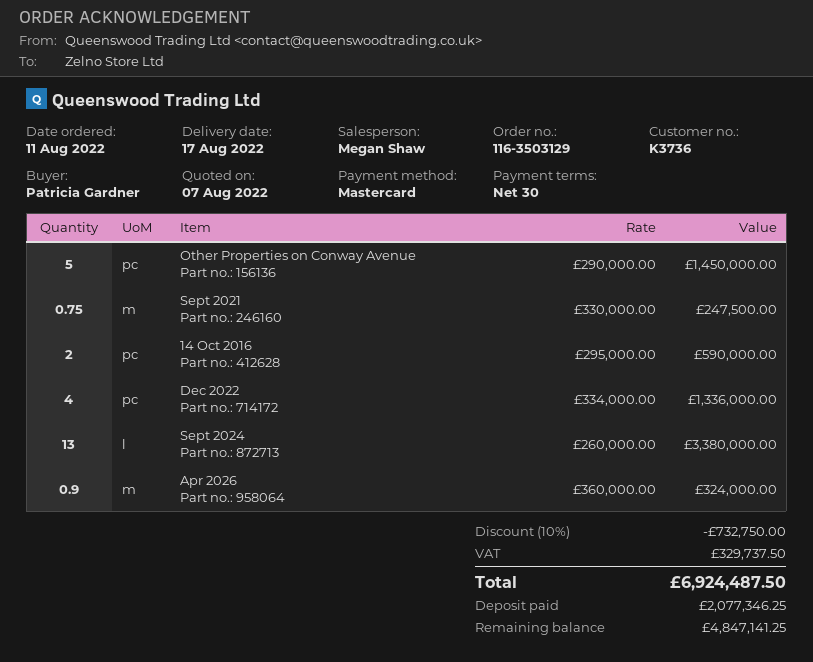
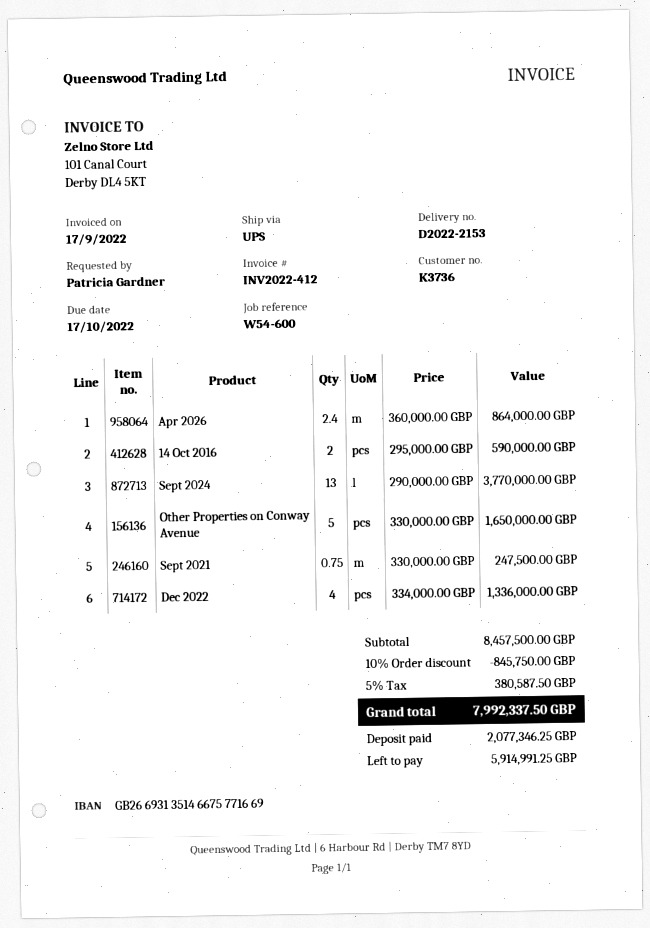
Other Properties on Conway Avenue: 5 x 290000.00 = 1450000.00 -> 5 x 330000.00 = 1650000.00
Sept 2024: 13 x 260000.00 = 3380000.00 -> 13 x 290000.00 = 3770000.00
Apr 2026: 0.9 x 360000.00 = 324000.00 -> 2.4 x 360000.00 = 864000.00
discount: 10% = 732750.00 -> 10% = 845750.00
tax: 329737.50 -> 380587.50
total: 6924487.50 -> 7992337.50
balance: 4847141.25 -> 5914991.25

